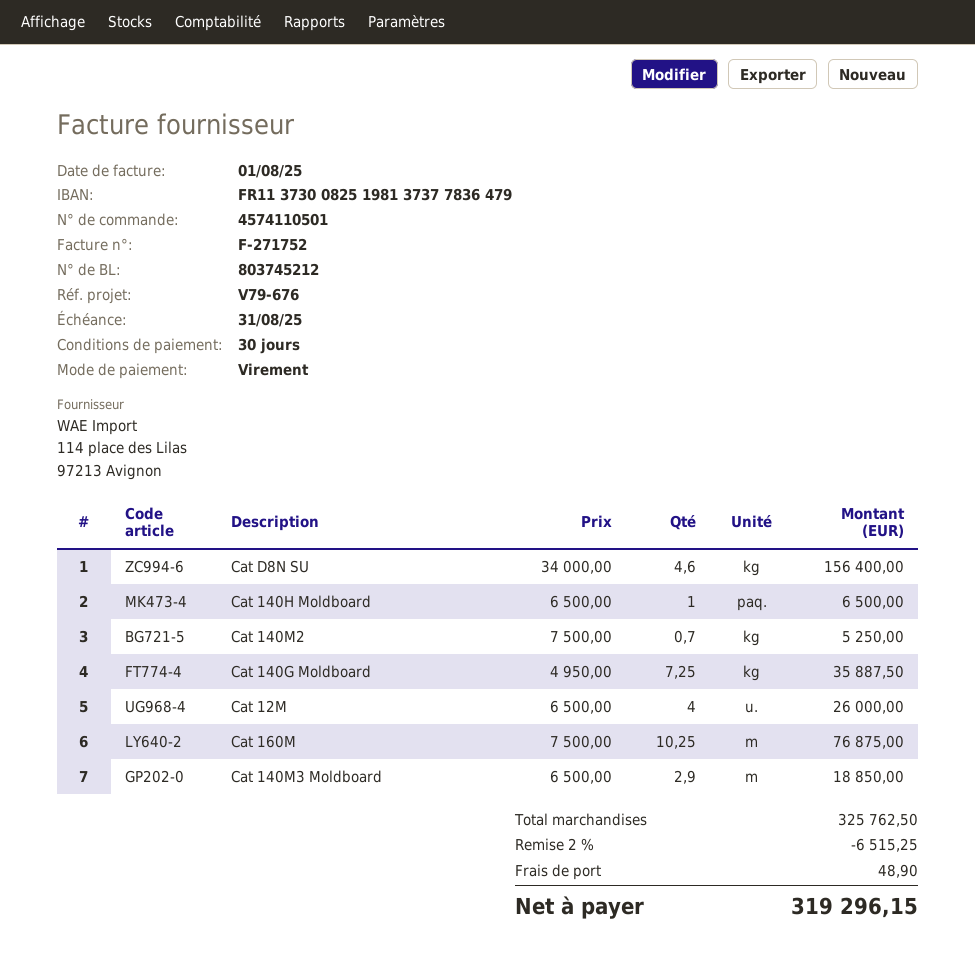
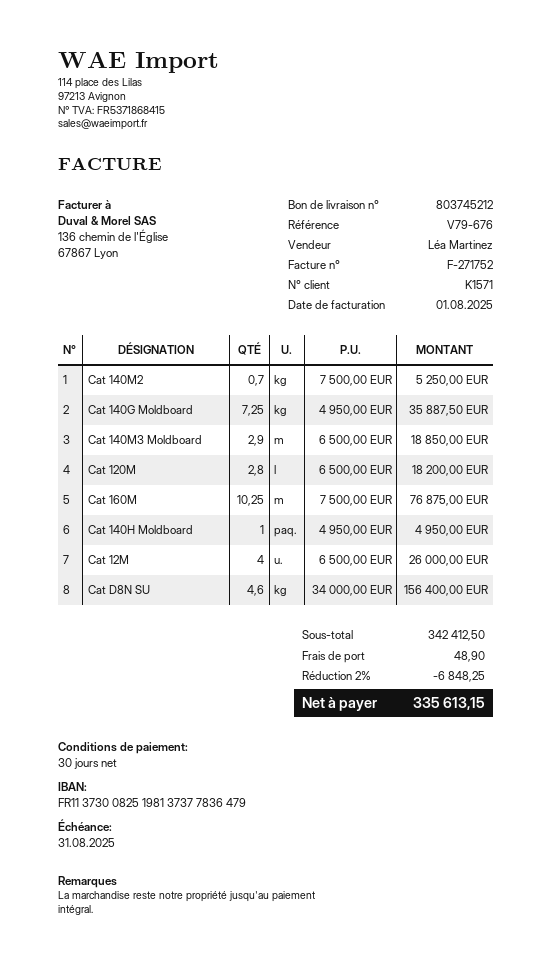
Cat 140H Moldboard: 1 x 6500.00 = 6500.00 -> 1 x 4950.00 = 4950.00
Cat 120M: none -> 2.8 x 6500.00 = 18200.00
subtotal: 325762.50 -> 342412.50
discount: 2% = 6515.25 -> 2% = 6848.25
total: 319296.15 -> 335613.15

